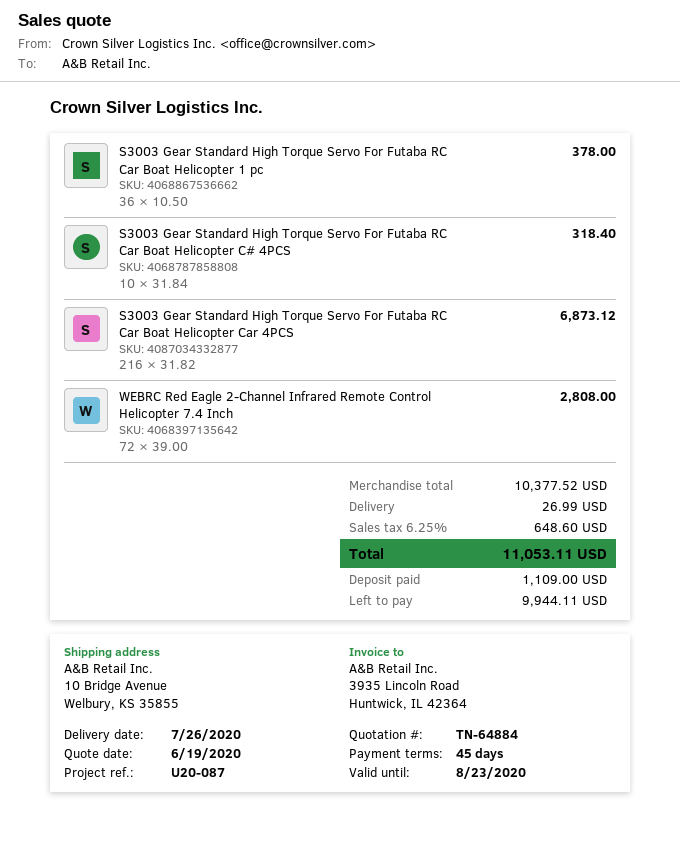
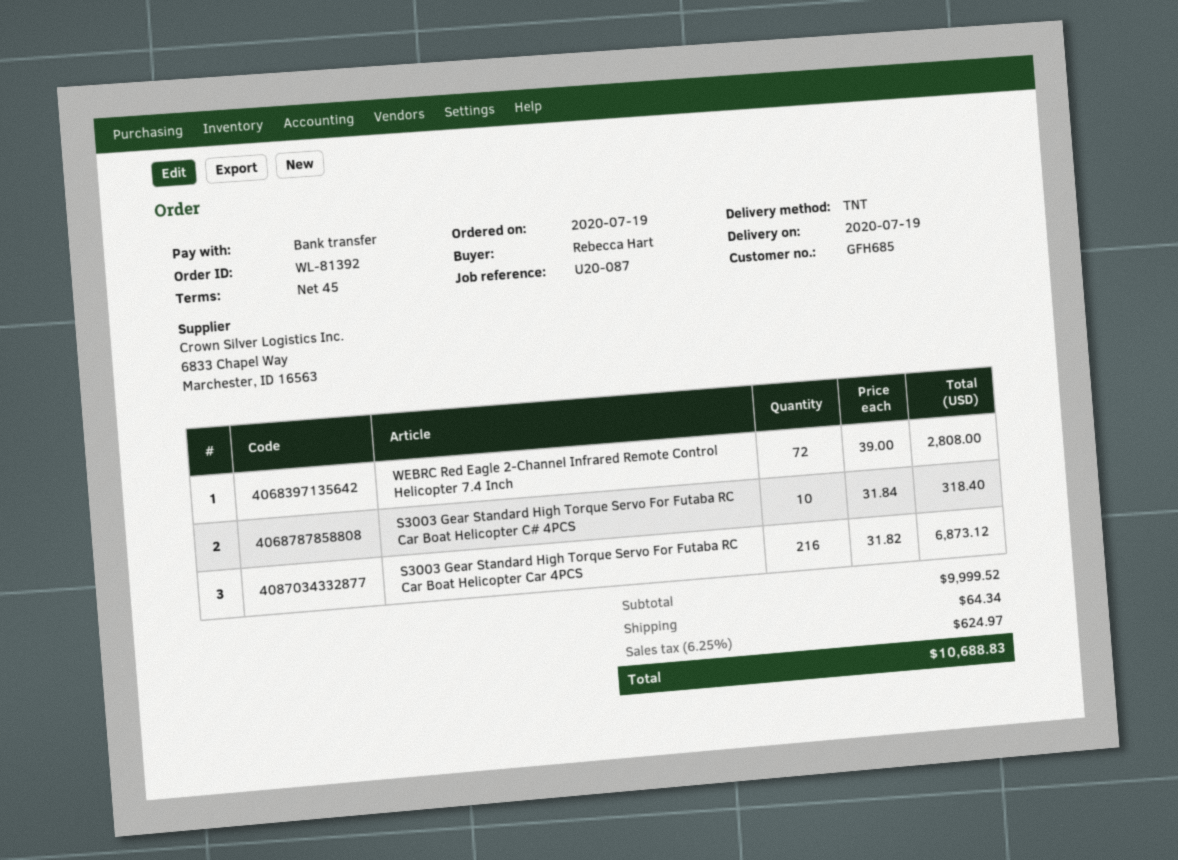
delivery date: 2020-07-26 -> 2020-07-19
S3003 Gear Standard High Torque Servo For Futaba RC Car Boat Helicopter 1 pc: 36 x 10.50 = 378.00 -> none
subtotal: 10377.52 -> 9999.52
shipping: 26.99 -> 64.34
tax: 6.25% = 648.60 -> 6.25% = 624.97
total: 11053.11 -> 10688.83

